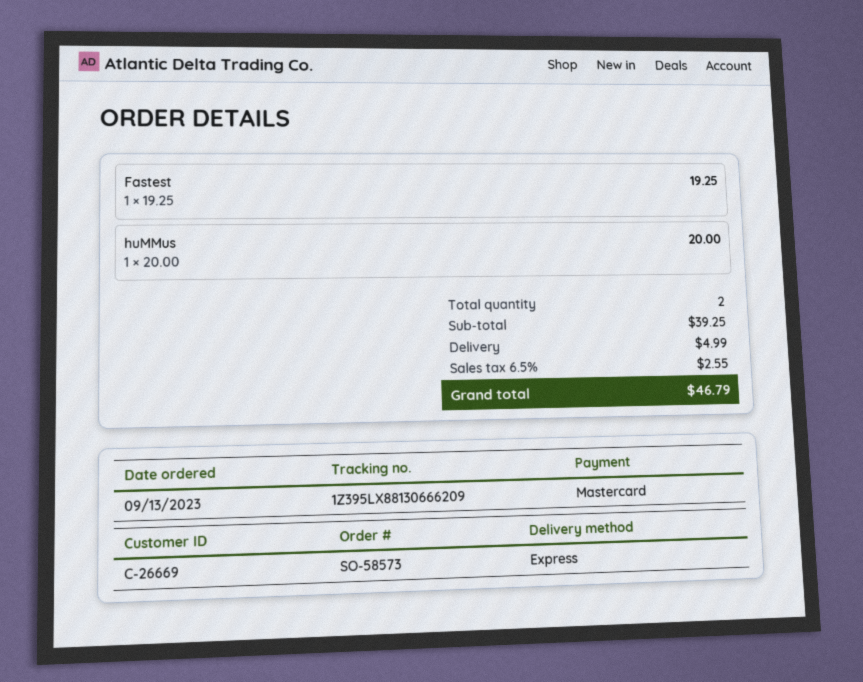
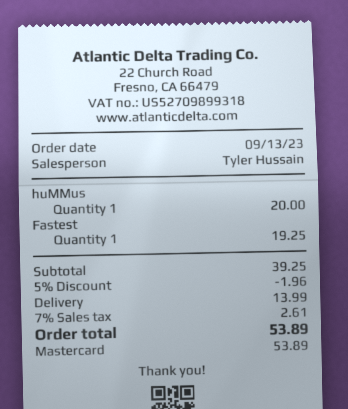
discount: none -> 5% = 1.96
shipping: 4.99 -> 13.99
tax: 6.5% = 2.55 -> 7% = 2.61
total: 46.79 -> 53.89

